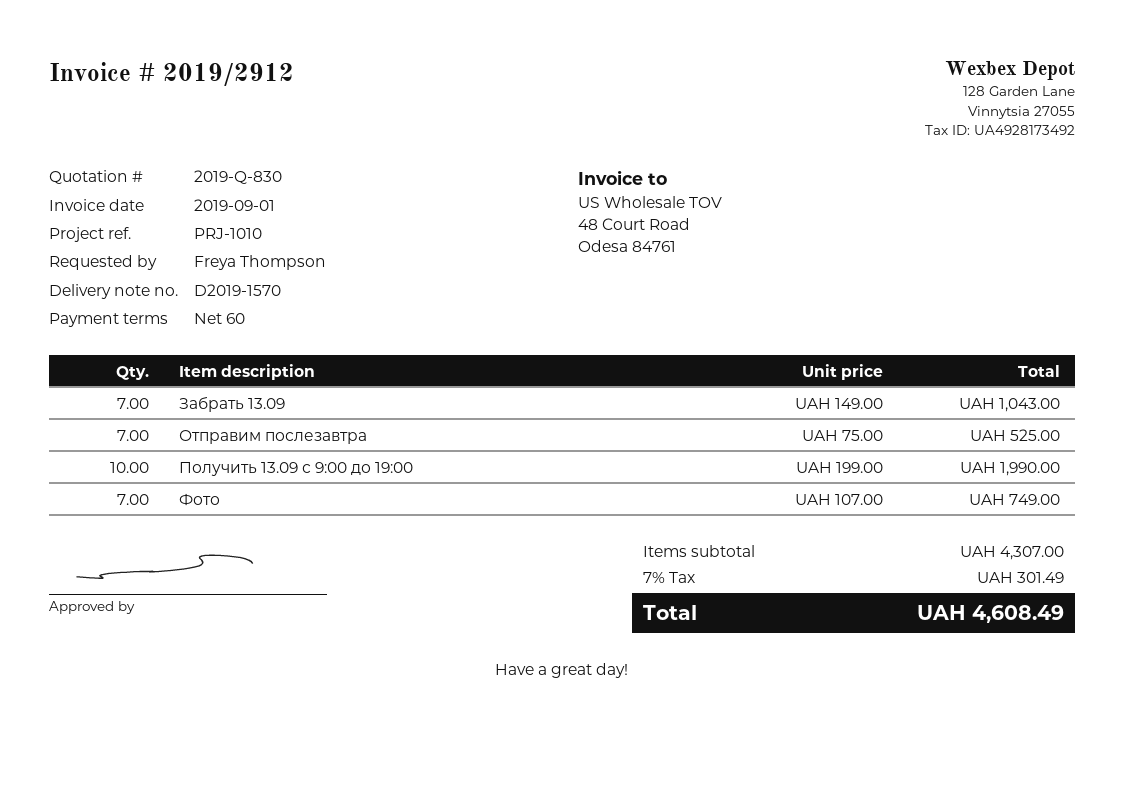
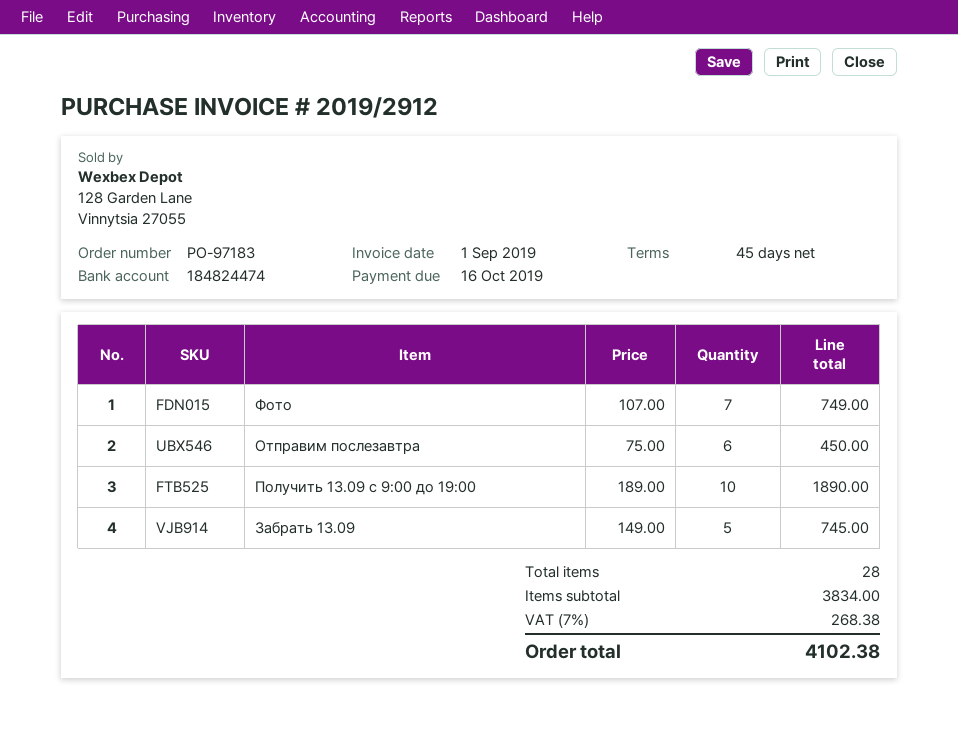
payment terms: 60 days -> 45 days
Забрать 13.09: 7 x 149.00 = 1043.00 -> 5 x 149.00 = 745.00
Отправим послезавтра: 7 x 75.00 = 525.00 -> 6 x 75.00 = 450.00
Получить 13.09 с 9:00 до 19:00: 10 x 199.00 = 1990.00 -> 10 x 189.00 = 1890.00
subtotal: 4307.00 -> 3834.00
tax: 7% = 301.49 -> 7% = 268.38
total: 4608.49 -> 4102.38

